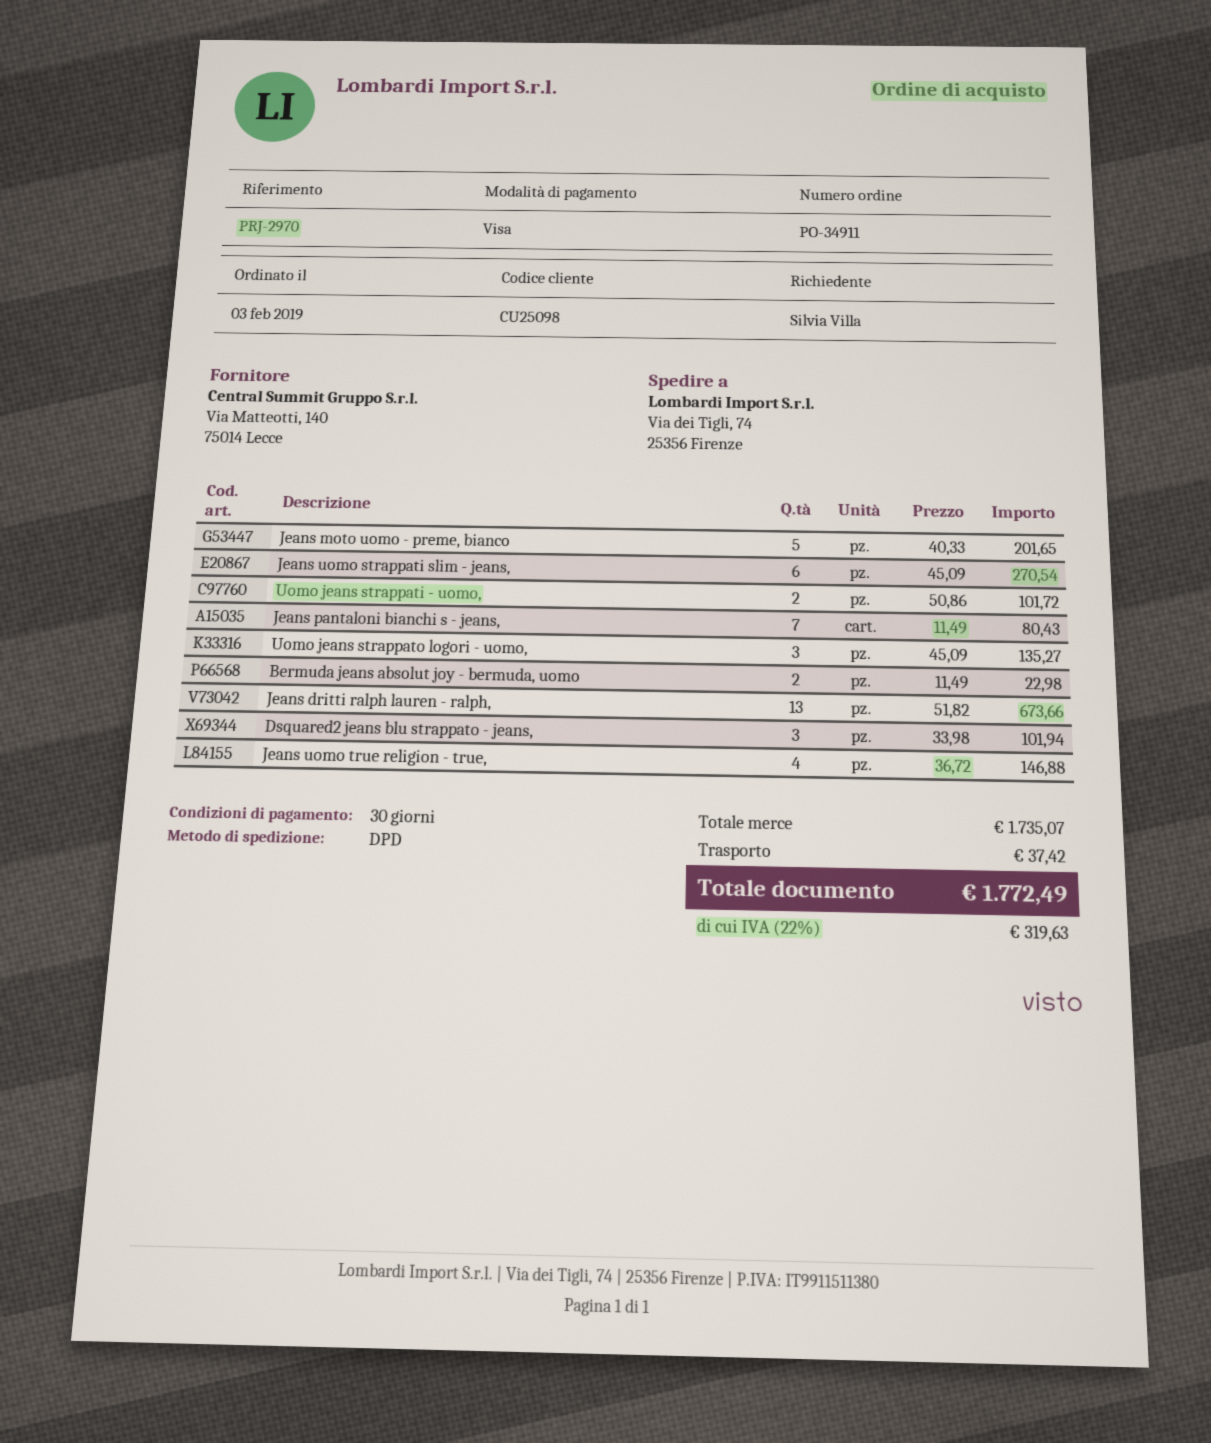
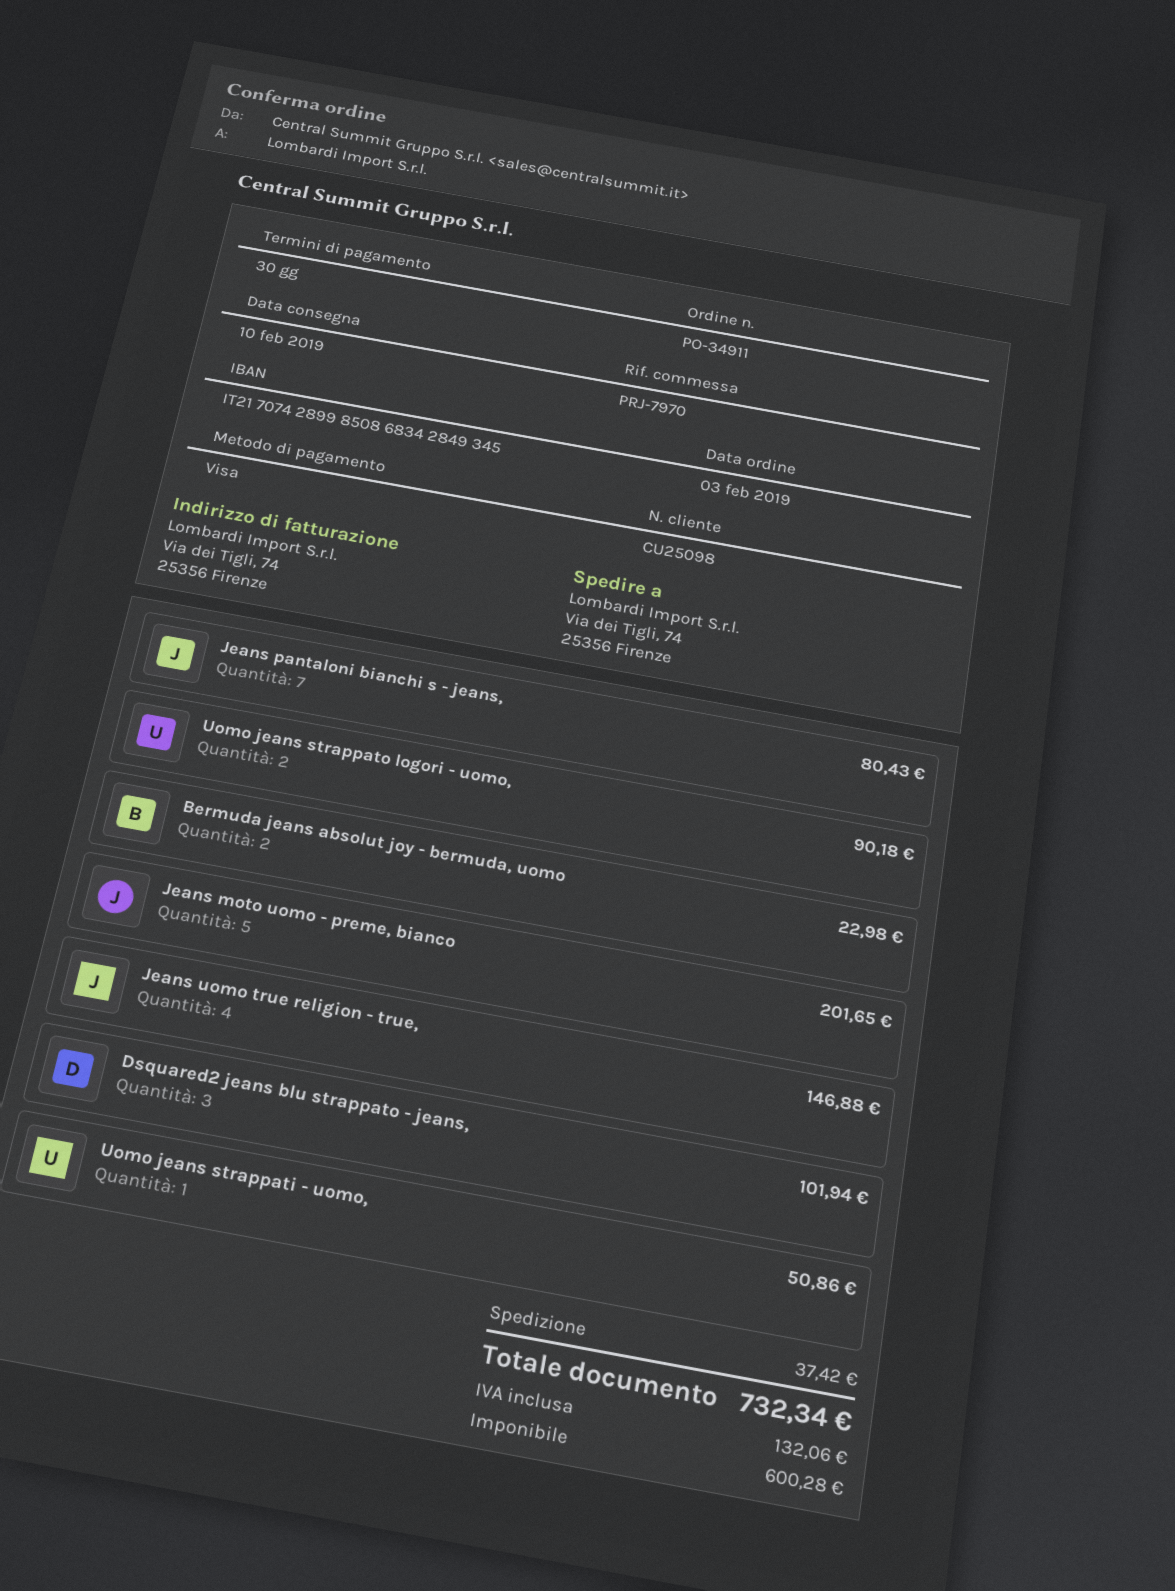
reference: PRJ-2970 -> PRJ-7970
Jeans uomo strappati slim - jeans,: 6 for 270.54 -> none
Uomo jeans strappati - uomo,: 2 for 101.72 -> 1 for 50.86
Uomo jeans strappato logori - uomo,: 3 for 135.27 -> 2 for 90.18
Jeans dritti ralph lauren - ralph,: 13 for 673.66 -> none
tax: 319.63 -> 132.06
total: 1772.49 -> 732.34

